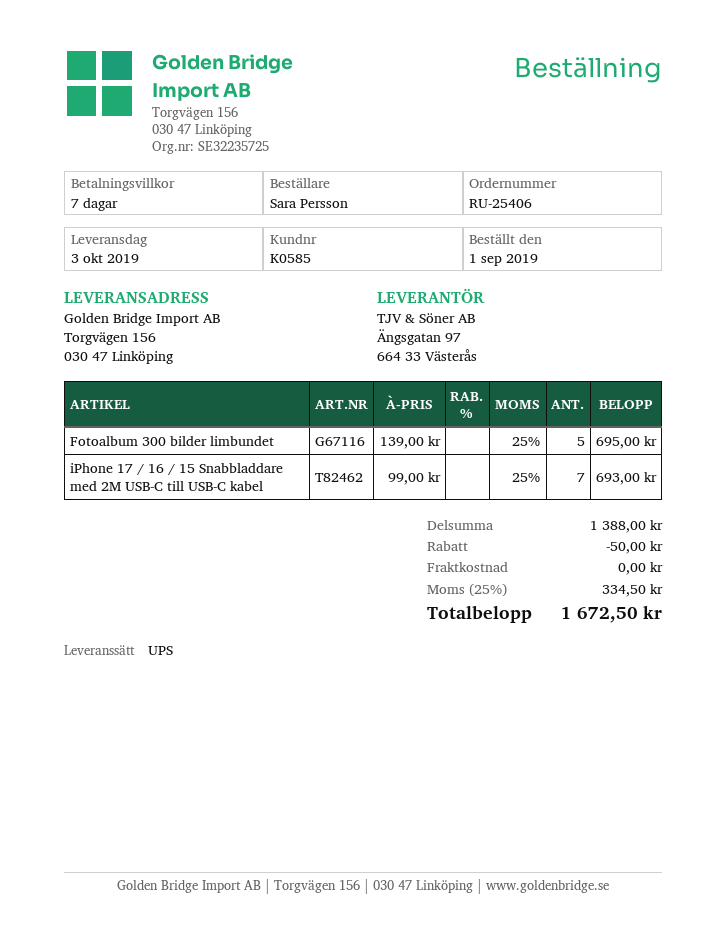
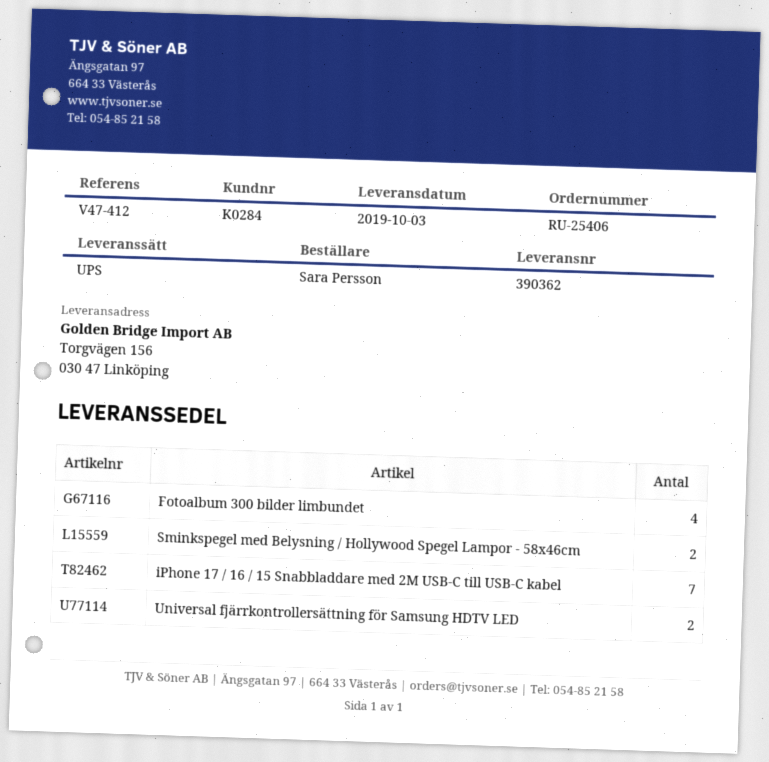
customer number: K0585 -> K0284
Fotoalbum 300 bilder limbundet: 5 -> 4
Sminkspegel med Belysning / Hollywood Spegel Lampor - 58x46cm: none -> 2
Universal fjärrkontrollersättning för Samsung HDTV LED: none -> 2

